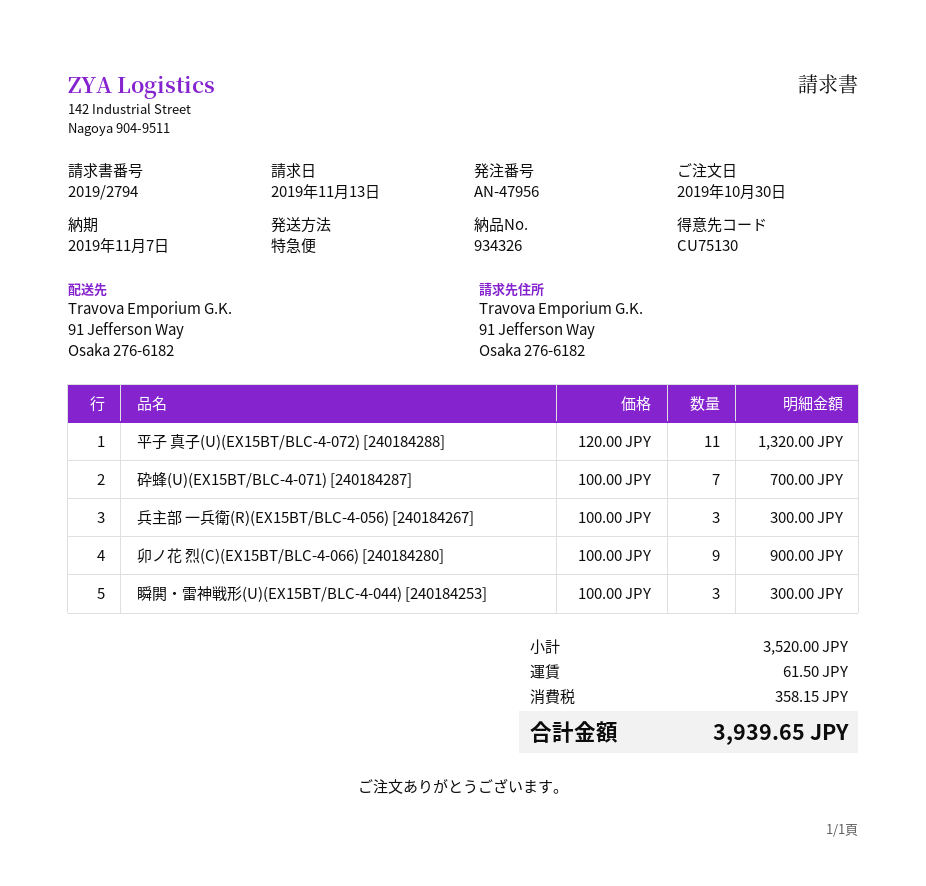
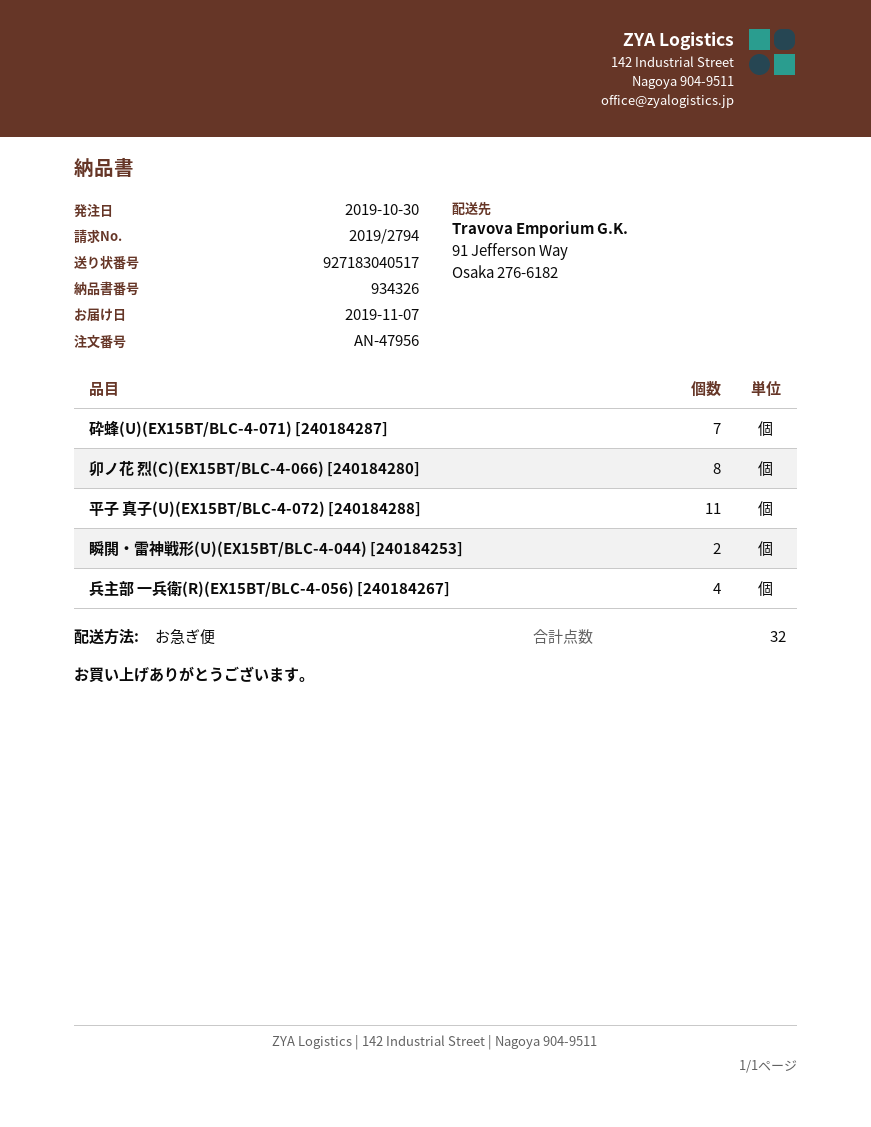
兵主部 一兵衛(R)(EX15BT/BLC-4-056) [240184267]: 3 -> 4
卯ノ花 烈(C)(EX15BT/BLC-4-066) [240184280]: 9 -> 8
瞬閧・雷神戦形(U)(EX15BT/BLC-4-044) [240184253]: 3 -> 2

